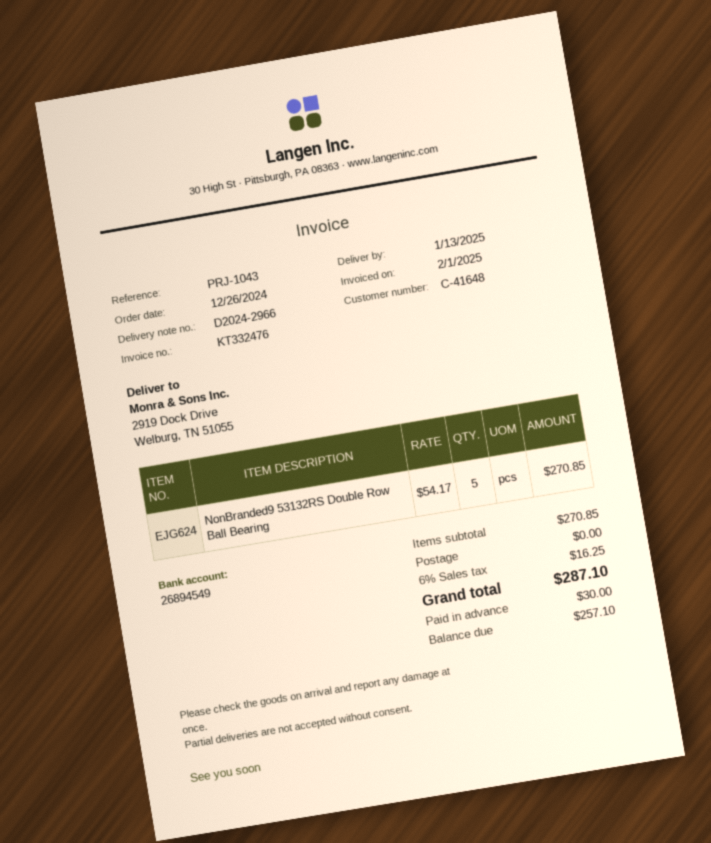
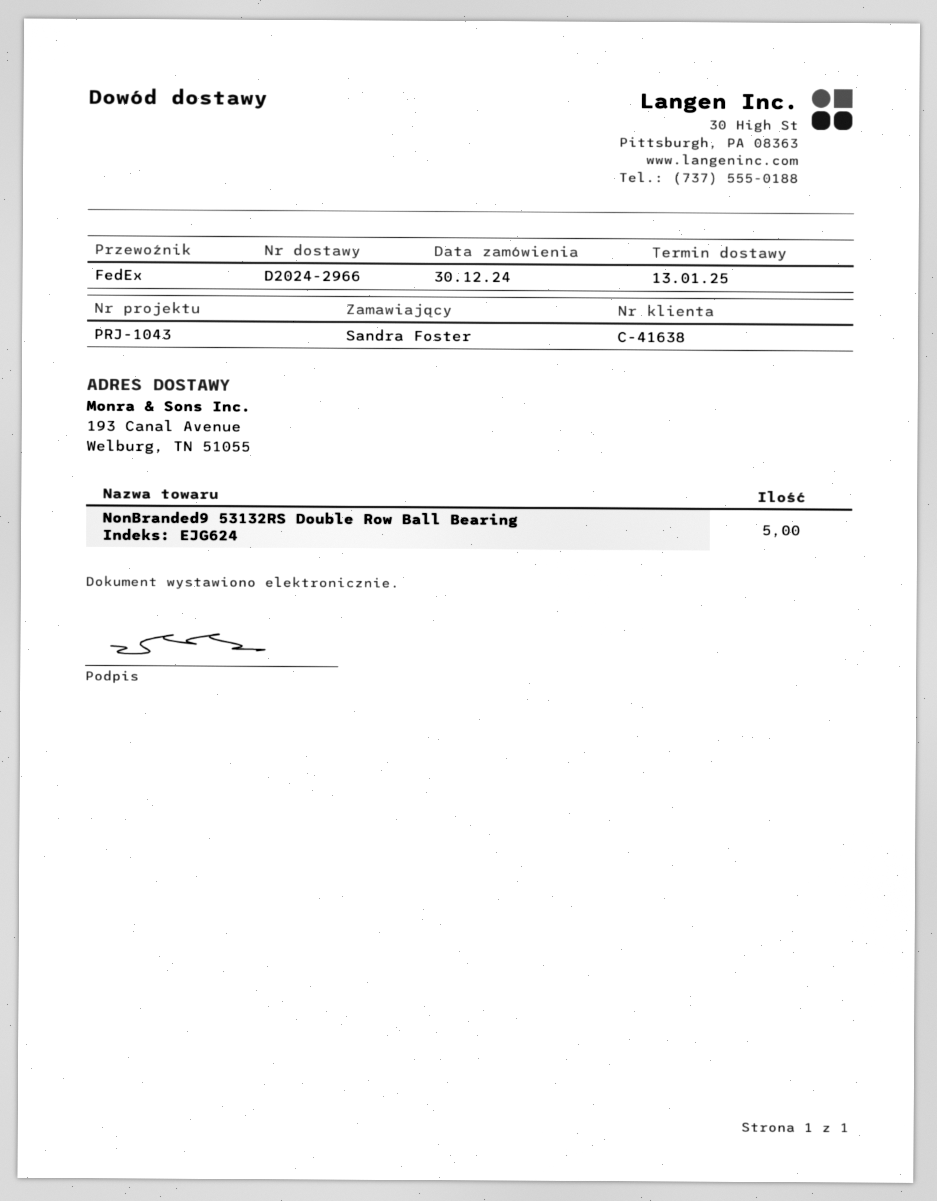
order date: 2024-12-26 -> 2024-12-30
customer number: C-41648 -> C-41638
ship to: 2919 Dock Drive, Welburg, TN 51055 -> 193 Canal Avenue, Welburg, TN 51055

